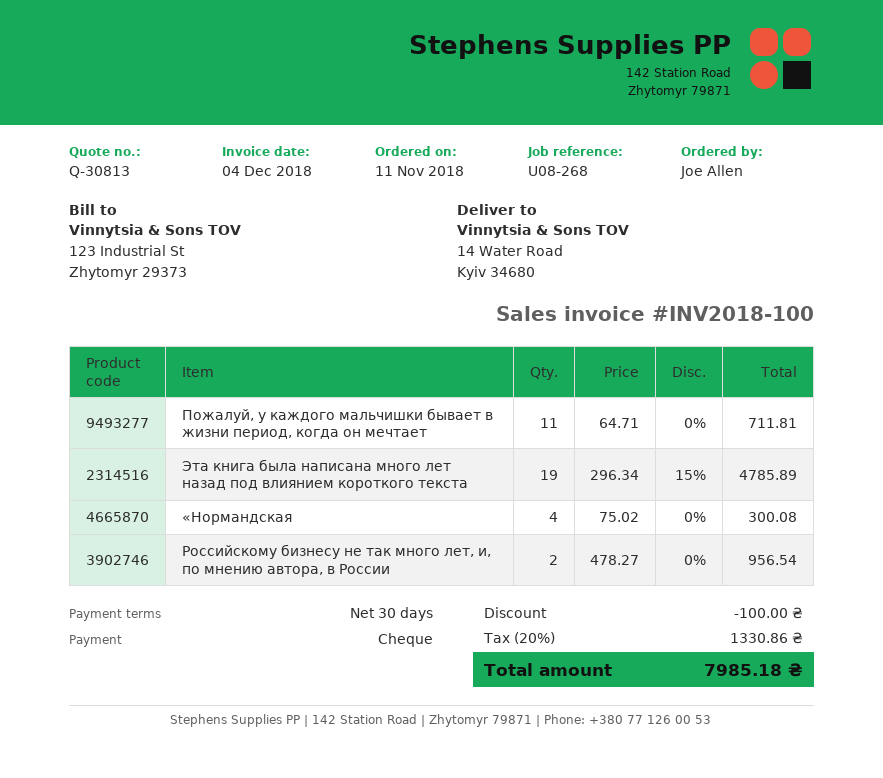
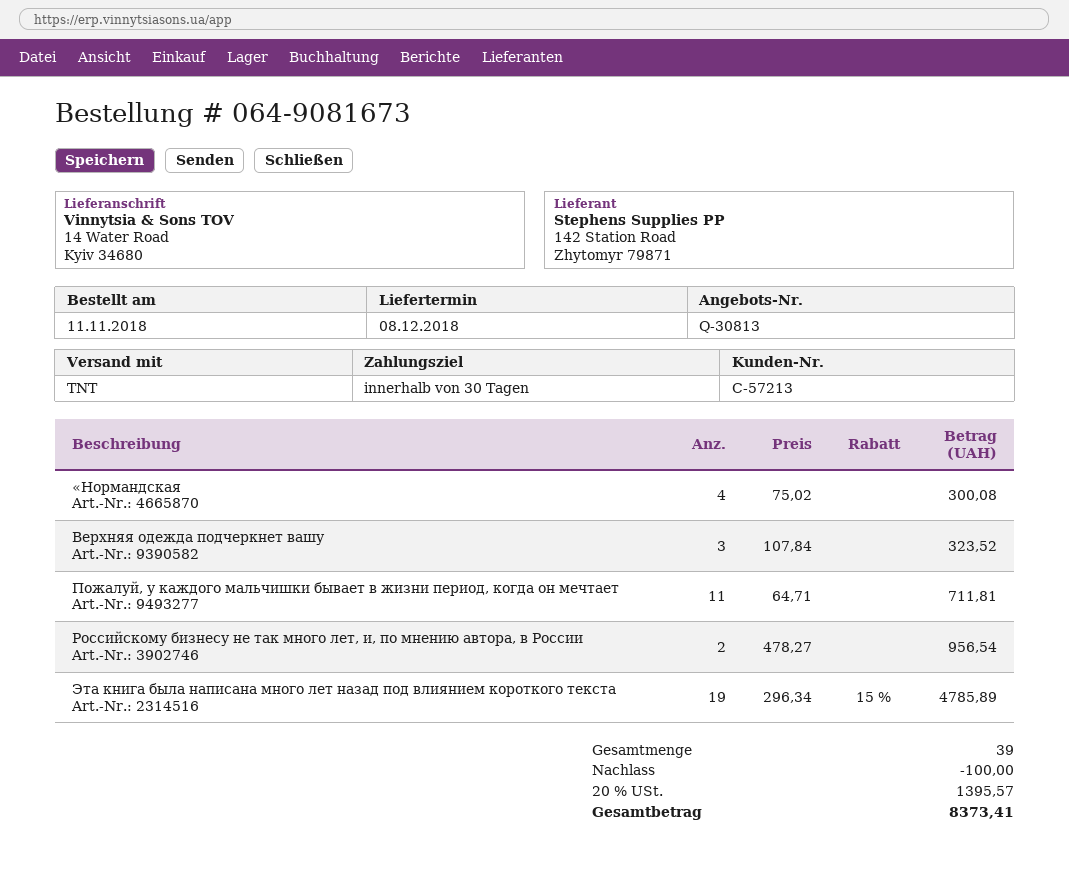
Верхняя одежда подчеркнет вашу: none -> 3 x 107.84 = 323.52
tax: 20% = 1330.86 -> 20% = 1395.57
total: 7985.18 -> 8373.41

